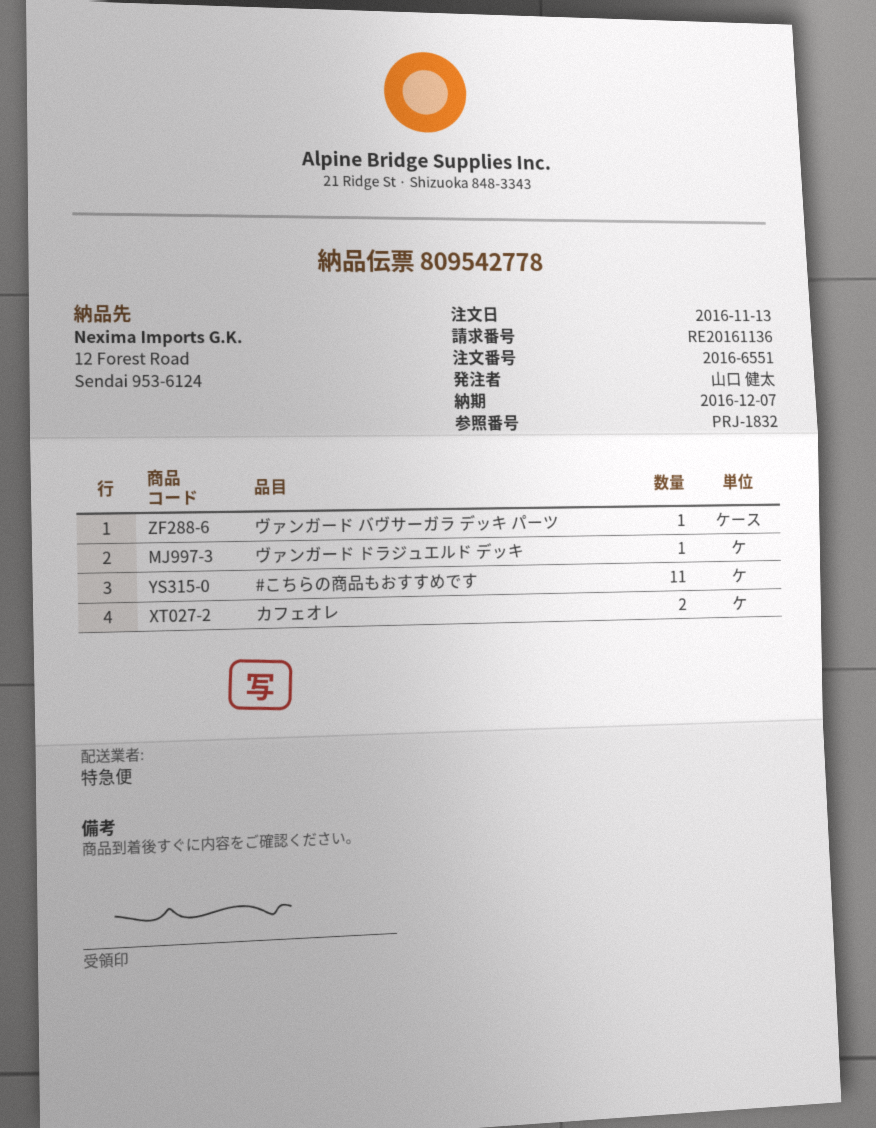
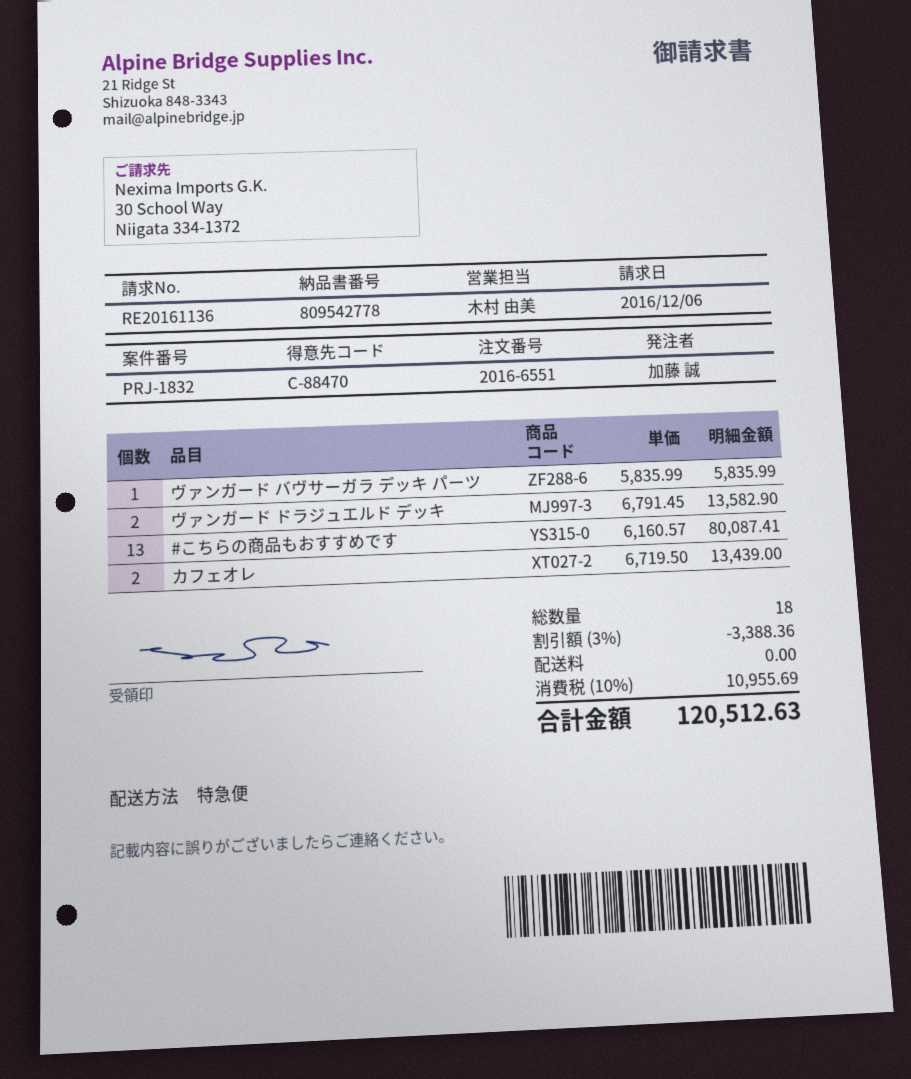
ordered by: 山口 健太 -> 加藤 誠
ヴァンガード ドラジュエルド デッキ: 1 -> 2
#こちらの商品もおすすめです: 11 -> 13

